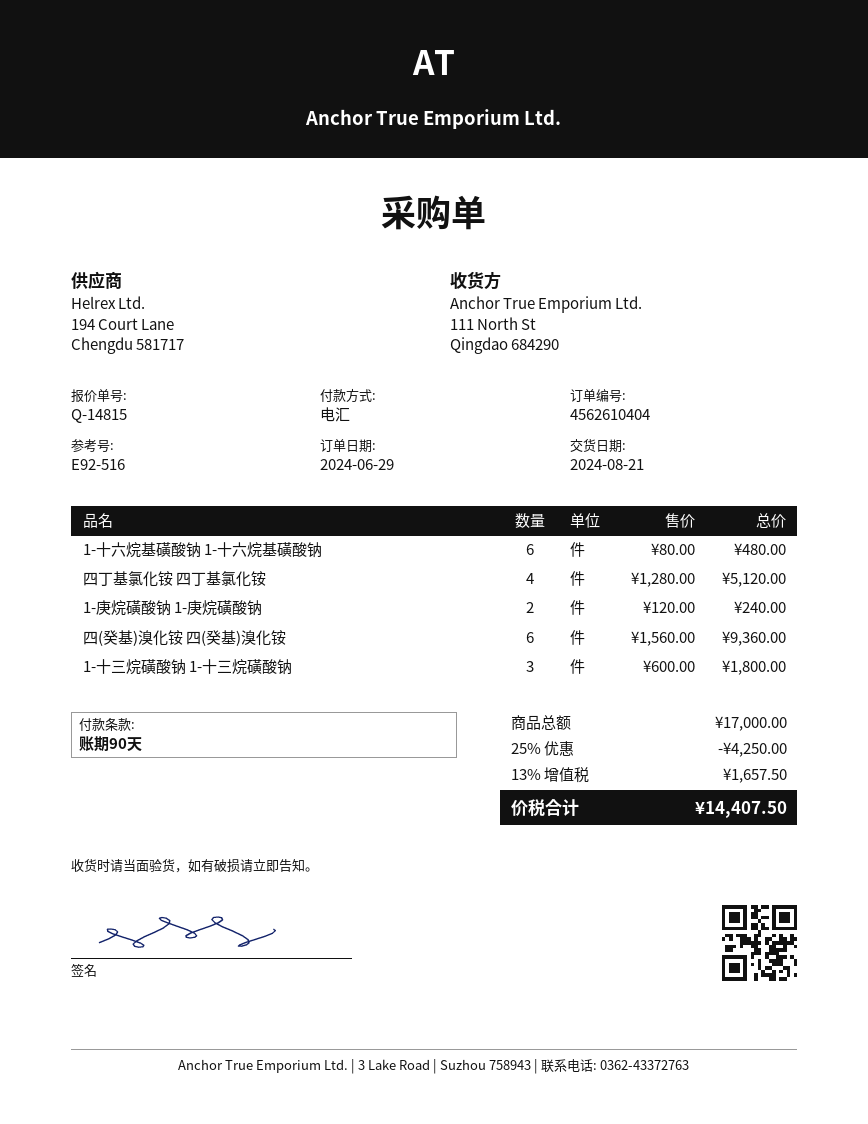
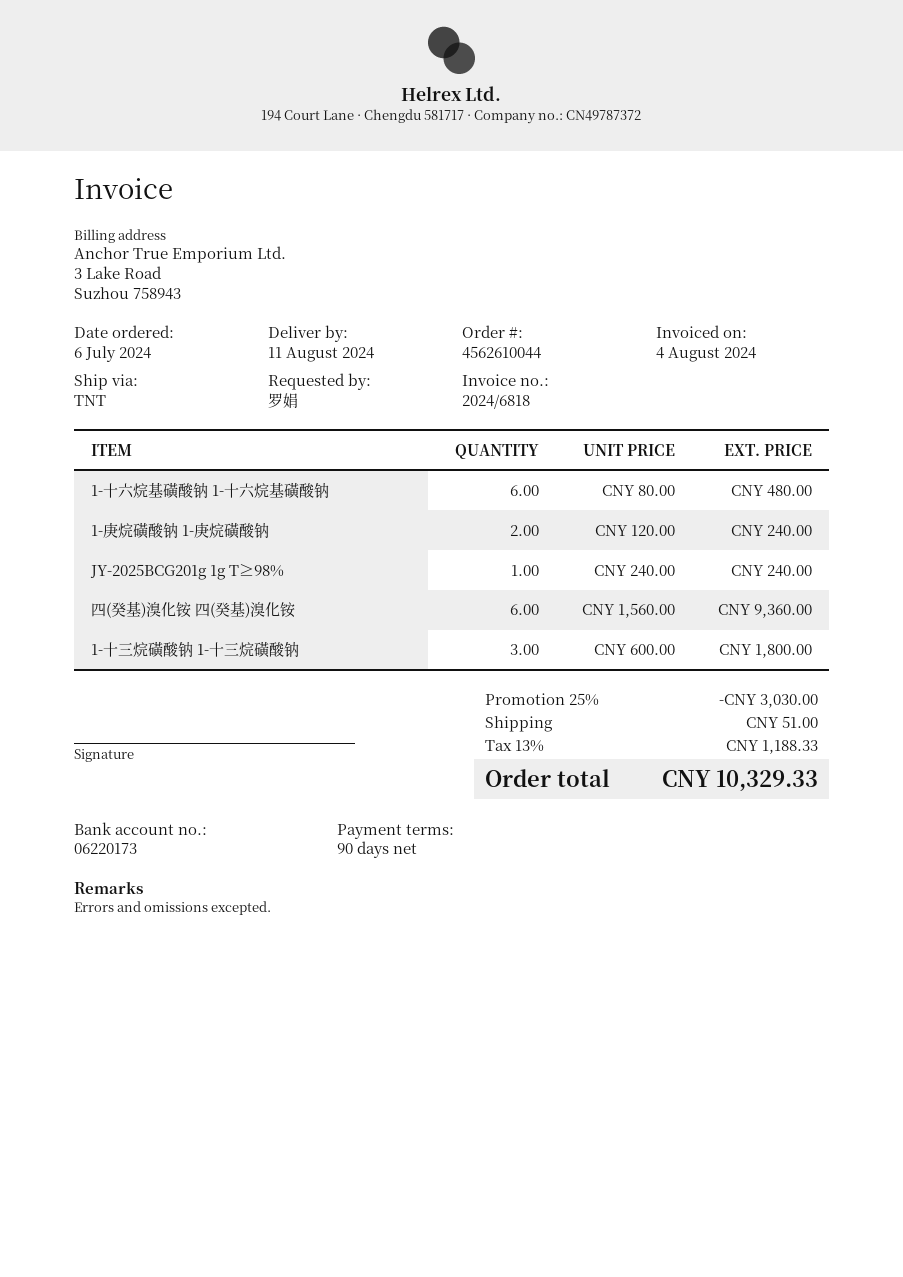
order number: 4562610404 -> 4562610044
order date: 2024-06-29 -> 2024-07-06
delivery date: 2024-08-21 -> 2024-08-11
四丁基氯化铵 四丁基氯化铵: 4 x 1280.00 = 5120.00 -> none
JY-2025BCG201g 1g T≥98%: none -> 1 x 240.00 = 240.00
discount: 25% = 4250.00 -> 25% = 3030.00
shipping: none -> 51.00
tax: 13% = 1657.50 -> 13% = 1188.33
total: 14407.50 -> 10329.33

